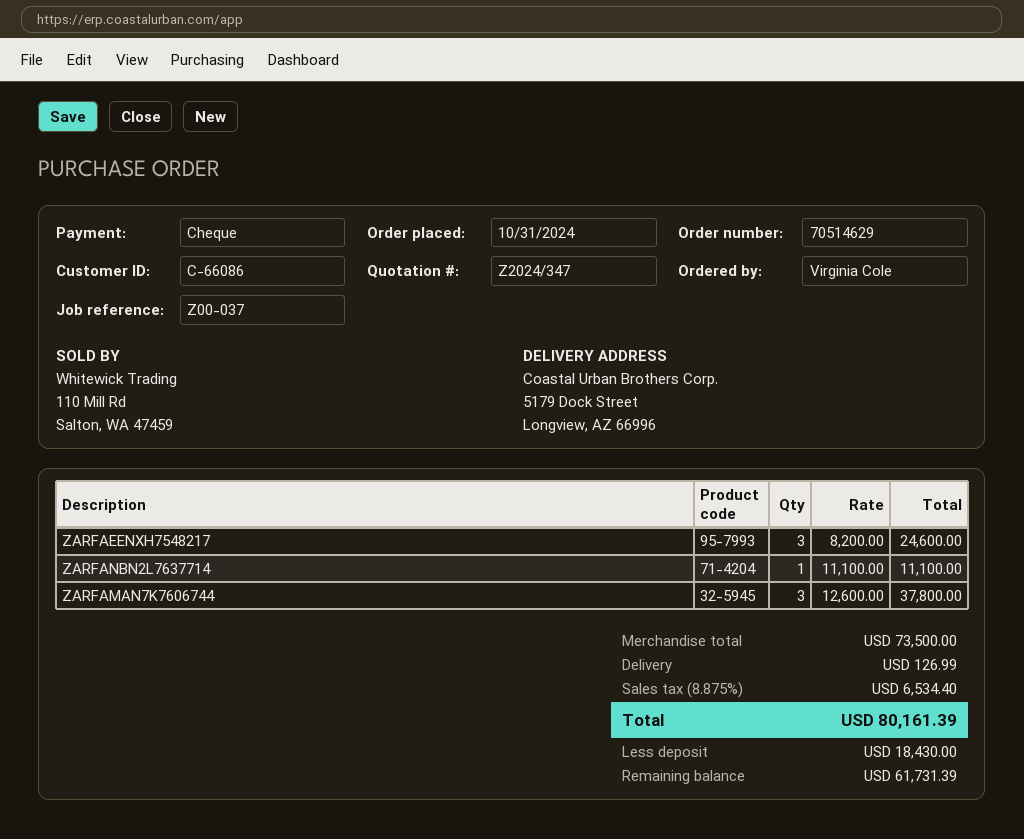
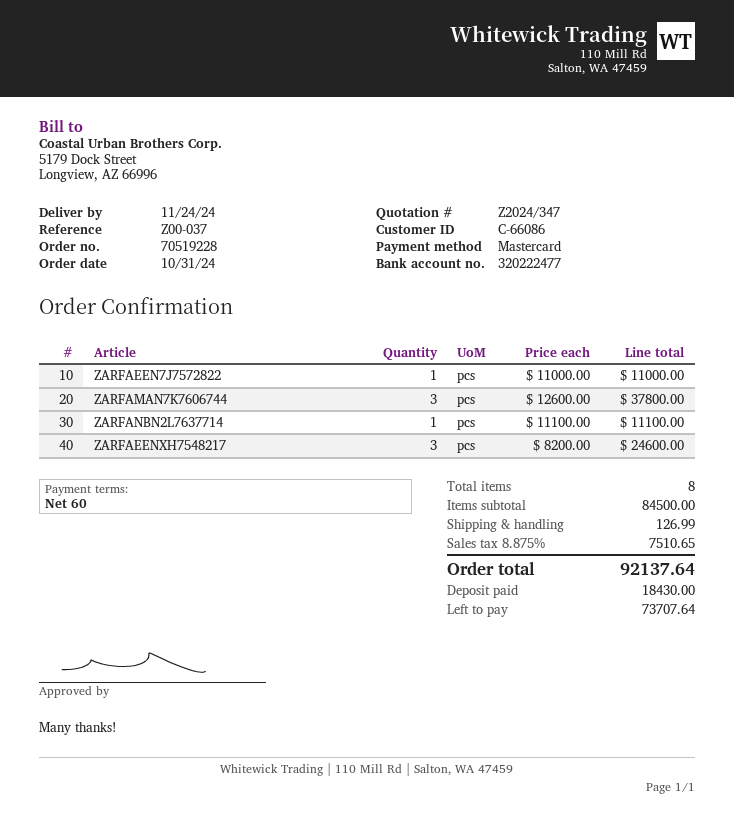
order number: 70514629 -> 70519228
payment method: cheque -> Mastercard
ZARFAEEN7J7572822: none -> 1 x 11000.00 = 11000.00
subtotal: 73500.00 -> 84500.00
tax: 8.875% = 6534.40 -> 8.875% = 7510.65
total: 80161.39 -> 92137.64
balance: 61731.39 -> 73707.64

